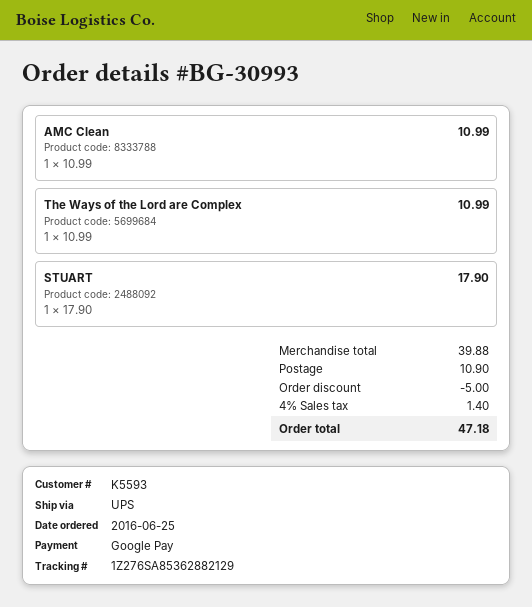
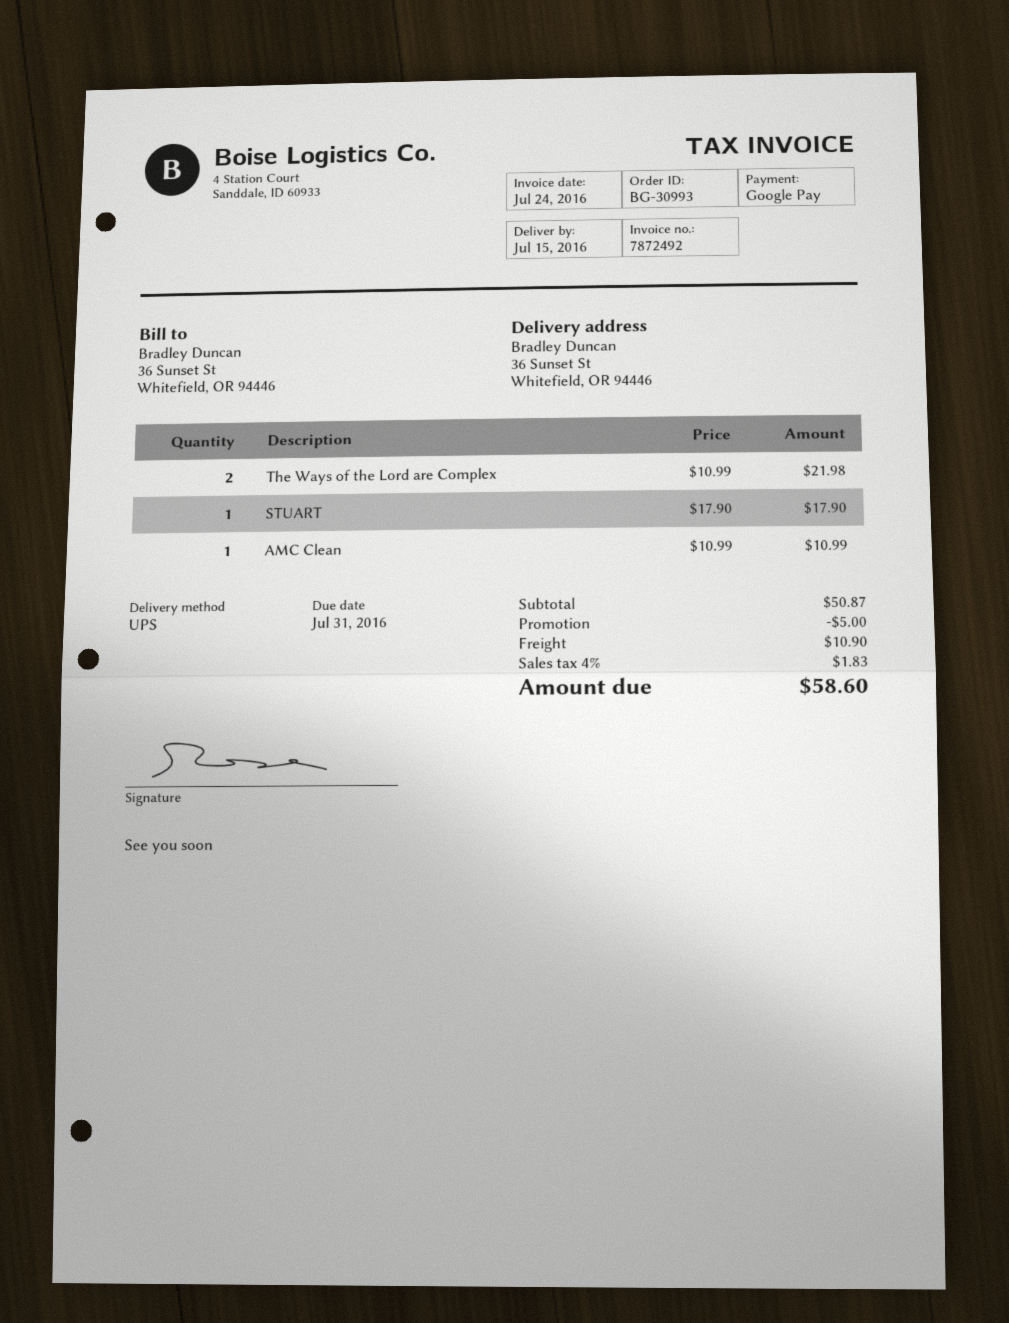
The Ways of the Lord are Complex: 1 x 10.99 = 10.99 -> 2 x 10.99 = 21.98
subtotal: 39.88 -> 50.87
tax: 4% = 1.40 -> 4% = 1.83
total: 47.18 -> 58.60

